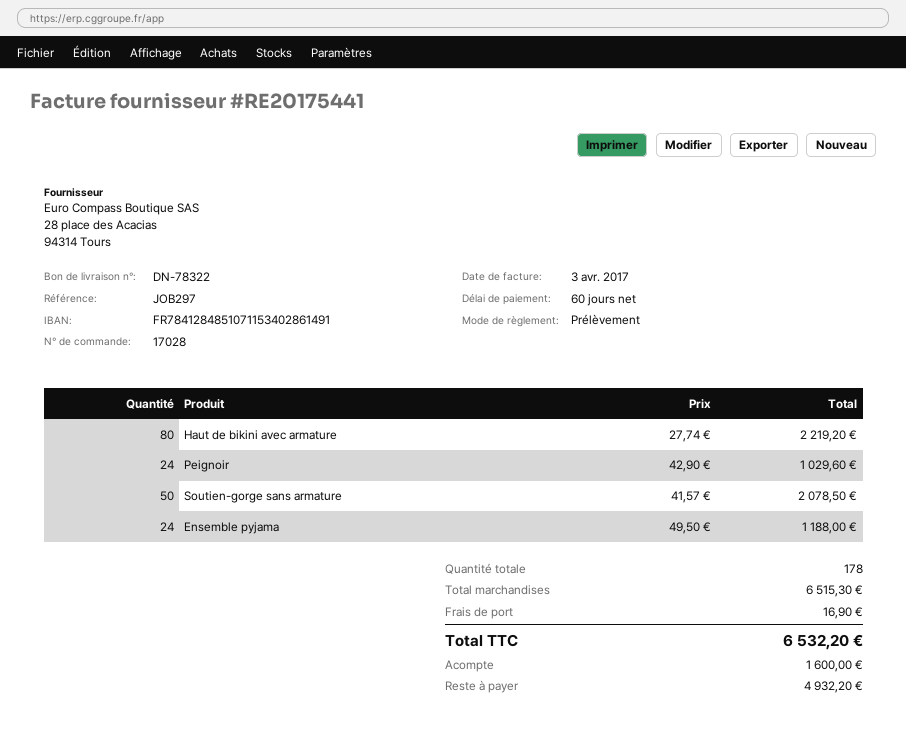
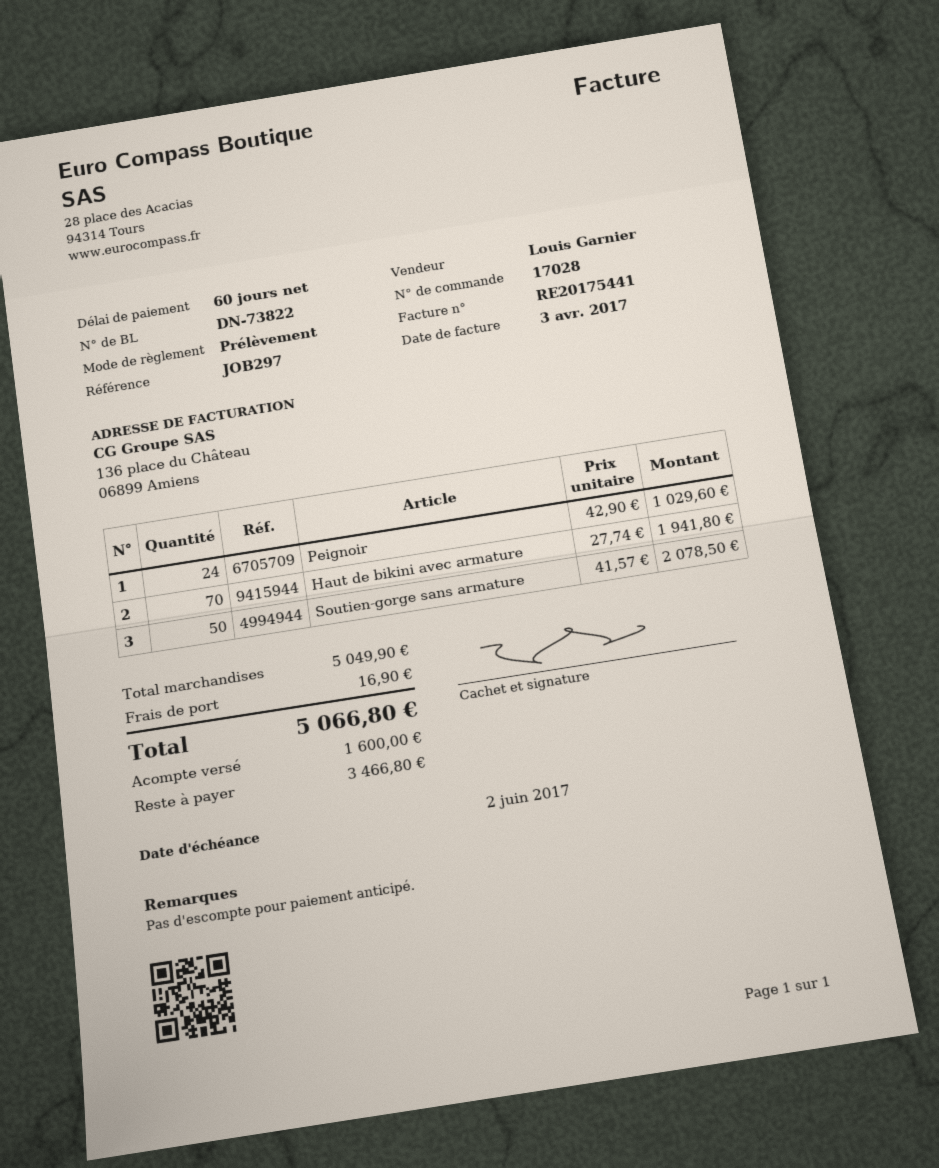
delivery note number: DN-78322 -> DN-73822
Haut de bikini avec armature: 80 x 27.74 = 2219.20 -> 70 x 27.74 = 1941.80
Ensemble pyjama: 24 x 49.50 = 1188.00 -> none
subtotal: 6515.30 -> 5049.90
total: 6532.20 -> 5066.80
balance: 4932.20 -> 3466.80

